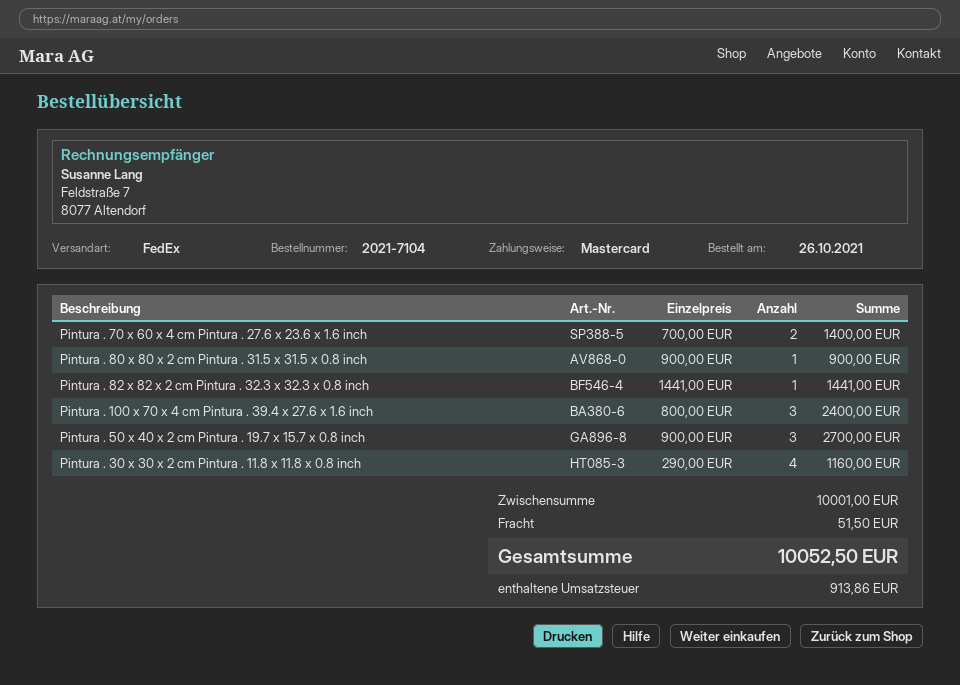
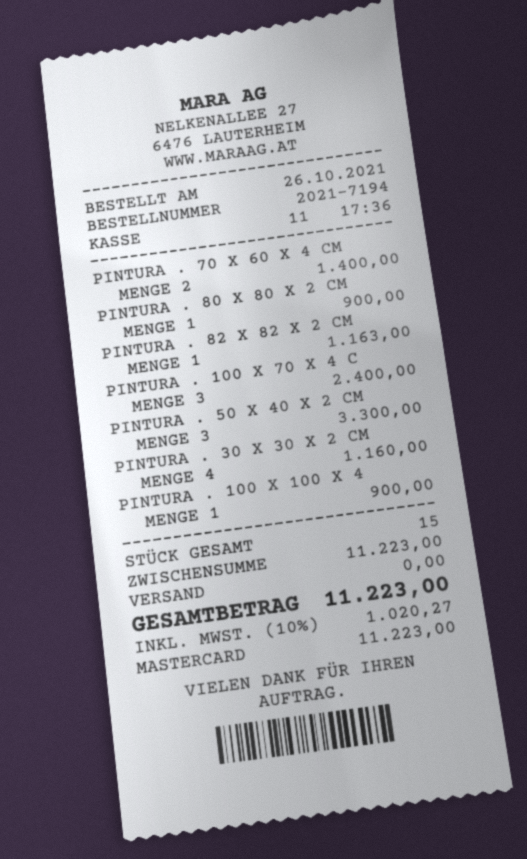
order number: 2021-7104 -> 2021-7194
Pintura . 82 x 82 x 2 cm Pintura . 32.3 x 32.3 x 0.8 inch: 1 for 1441.00 -> 1 for 1163.00
Pintura . 50 x 40 x 2 cm Pintura . 19.7 x 15.7 x 0.8 inch: 3 for 2700.00 -> 3 for 3300.00
PINTURA . 100 X 100 X 4: none -> 1 for 900.00
subtotal: 10001.00 -> 11223.00
shipping: 51.50 -> 0.00
tax: 913.86 -> 1020.27
total: 10052.50 -> 11223.00

